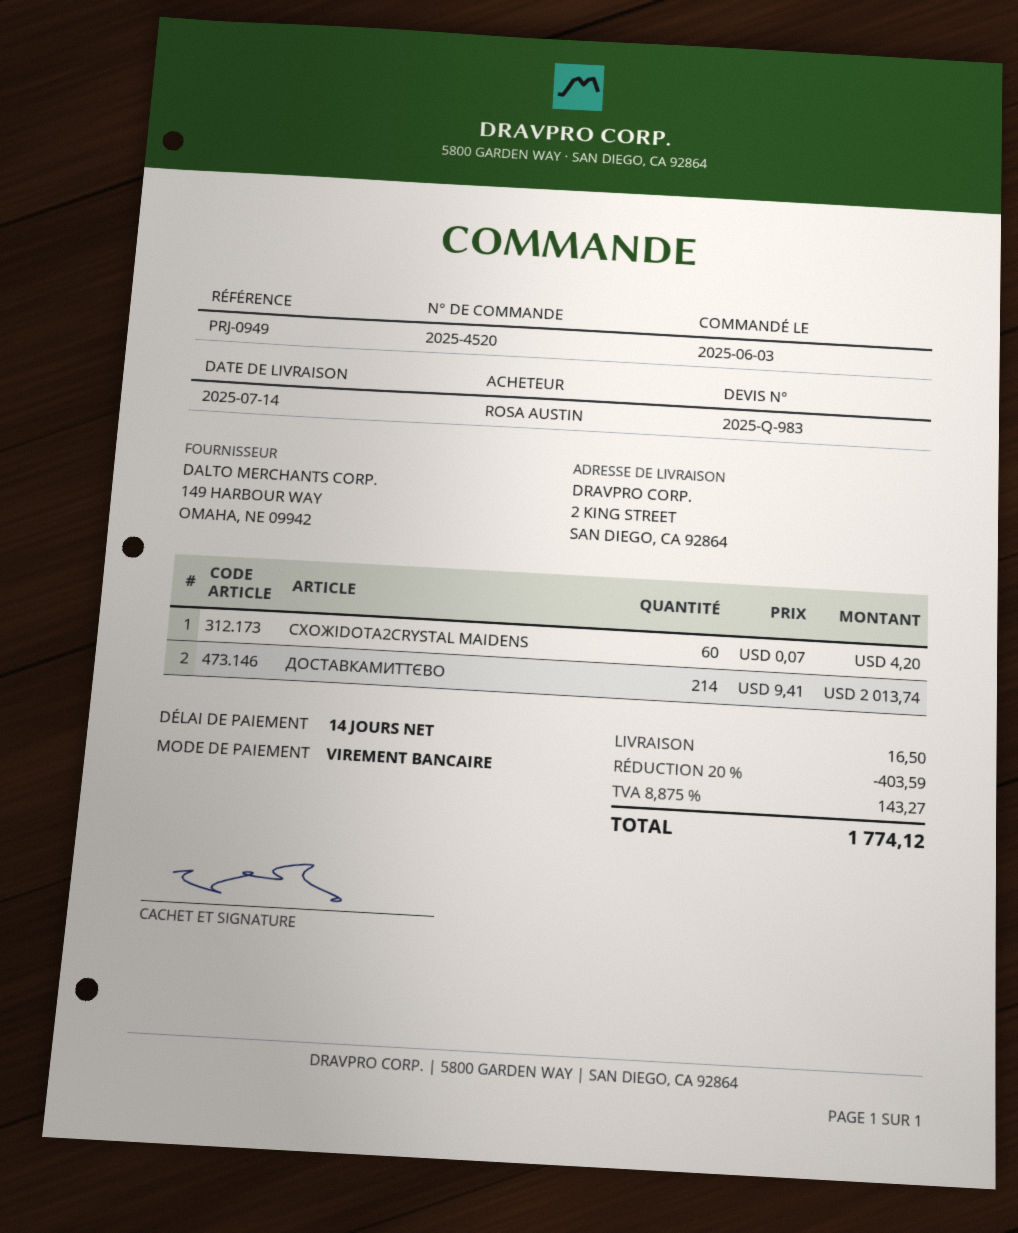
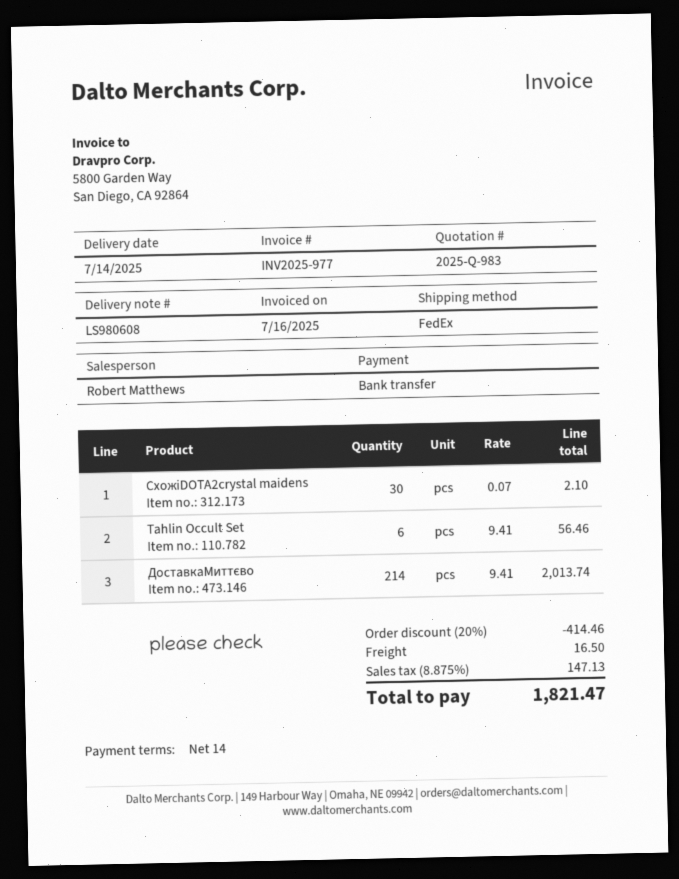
СХОЖІDOTA2CRYSTAL MAIDENS: 60 x 0.07 = 4.20 -> 30 x 0.07 = 2.10
Tahlin Occult Set: none -> 6 x 9.41 = 56.46
discount: 20% = 403.59 -> 20% = 414.46
tax: 8.875% = 143.27 -> 8.875% = 147.13
total: 1774.12 -> 1821.47

